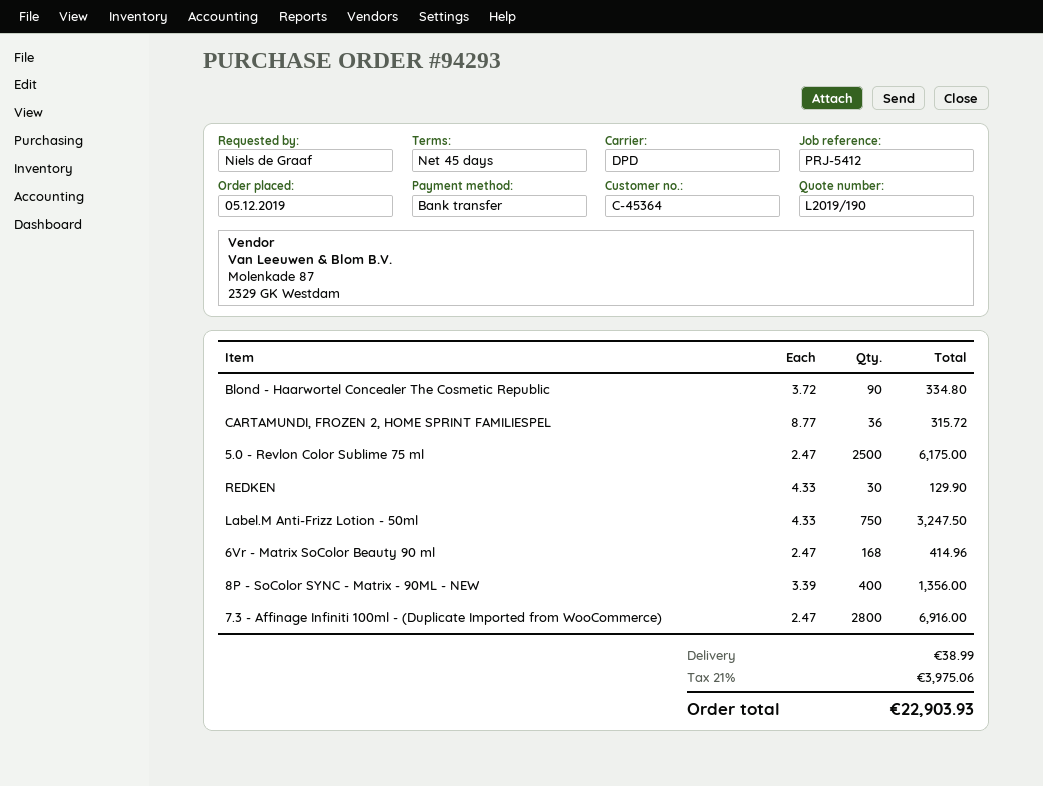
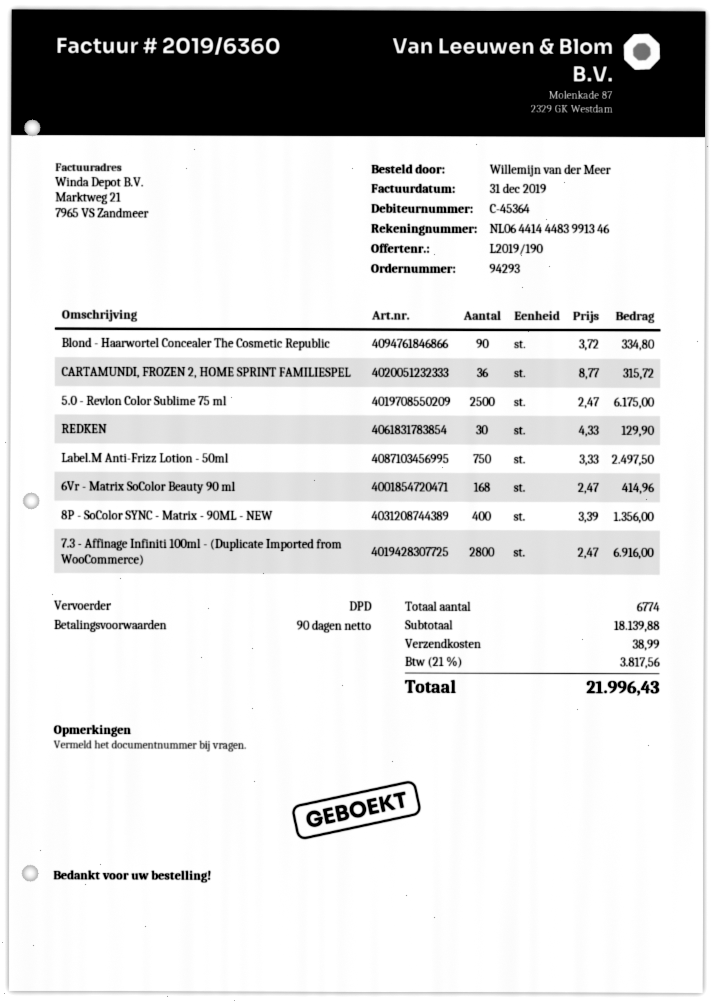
payment terms: 45 days -> 90 days
ordered by: Niels de Graaf -> Willemijn van der Meer
Label.M Anti-Frizz Lotion - 50ml: 750 x 4.33 = 3247.50 -> 750 x 3.33 = 2497.50
tax: 21% = 3975.06 -> 21% = 3817.56
total: 22903.93 -> 21996.43

